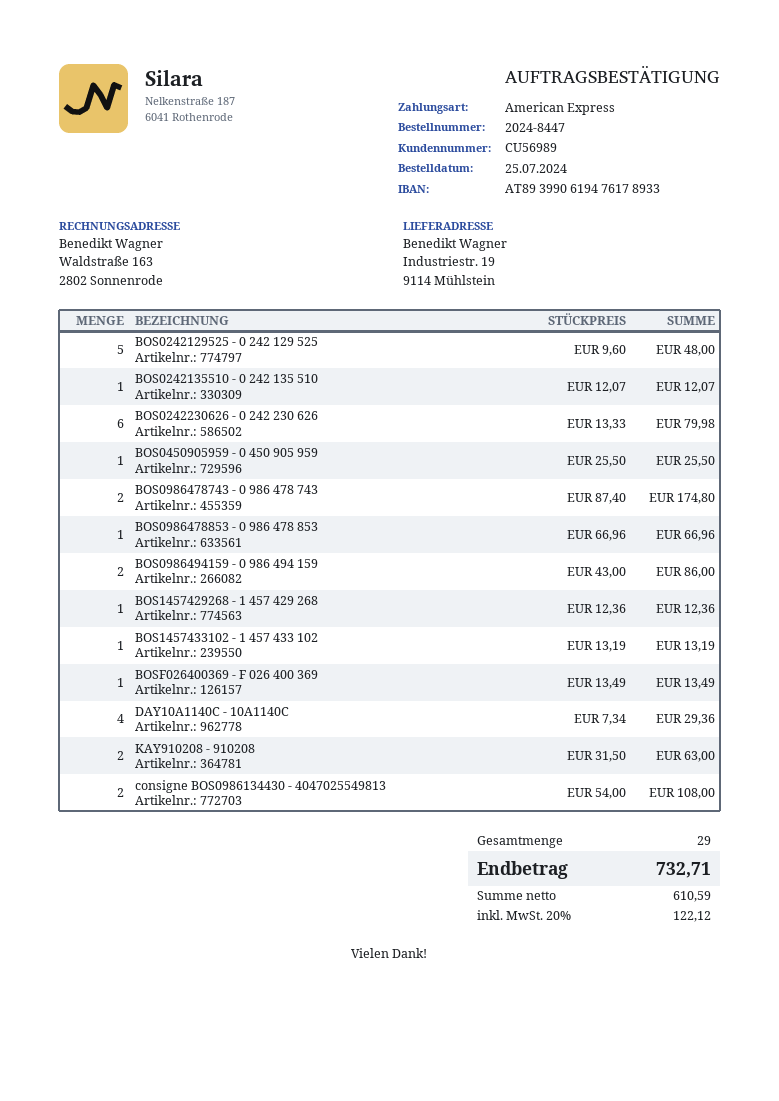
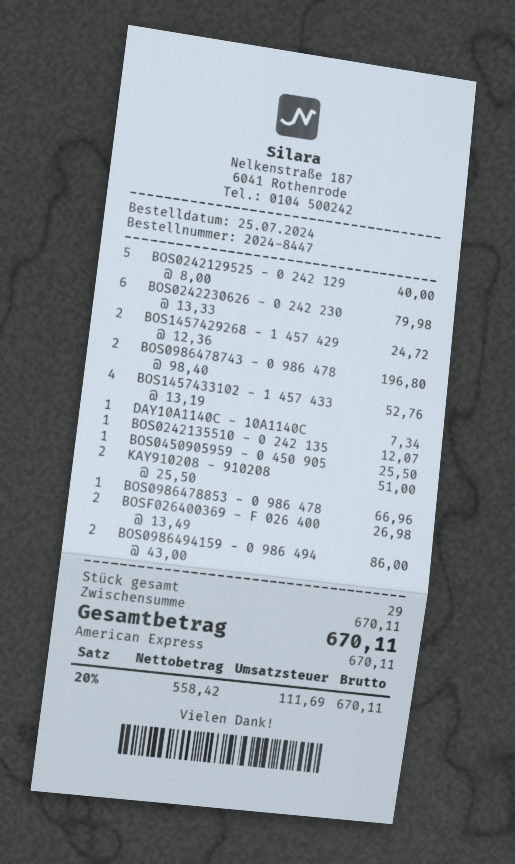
BOS0242129525 - 0 242 129 525: 5 x 9.60 = 48.00 -> 5 x 8.00 = 40.00
BOS0986478743 - 0 986 478 743: 2 x 87.40 = 174.80 -> 2 x 98.40 = 196.80
BOS1457429268 - 1 457 429 268: 1 x 12.36 = 12.36 -> 2 x 12.36 = 24.72
BOS1457433102 - 1 457 433 102: 1 x 13.19 = 13.19 -> 4 x 13.19 = 52.76
BOSF026400369 - F 026 400 369: 1 x 13.49 = 13.49 -> 2 x 13.49 = 26.98
DAY10A1140C - 10A1140C: 4 x 7.34 = 29.36 -> 1 x 7.34 = 7.34
KAY910208 - 910208: 2 x 31.50 = 63.00 -> 2 x 25.50 = 51.00
consigne BOS0986134430 - 4047025549813: 2 x 54.00 = 108.00 -> none
net: 610.59 -> 558.42
tax: 20% = 122.12 -> 20% = 111.69
total: 732.71 -> 670.11

